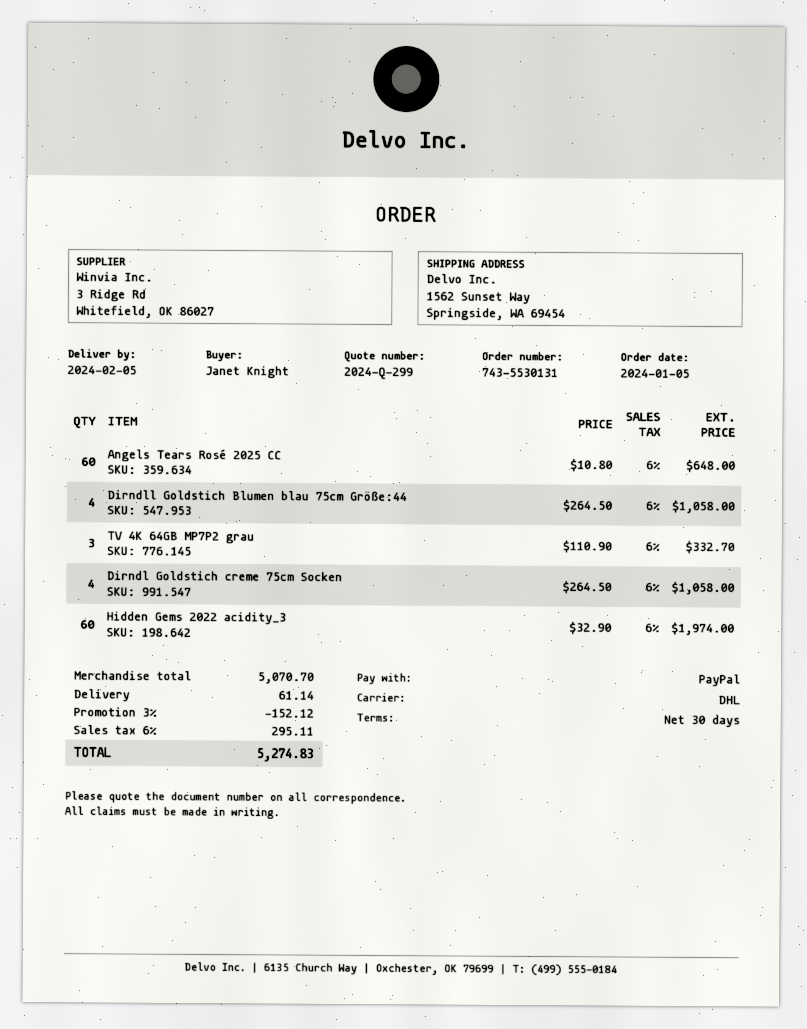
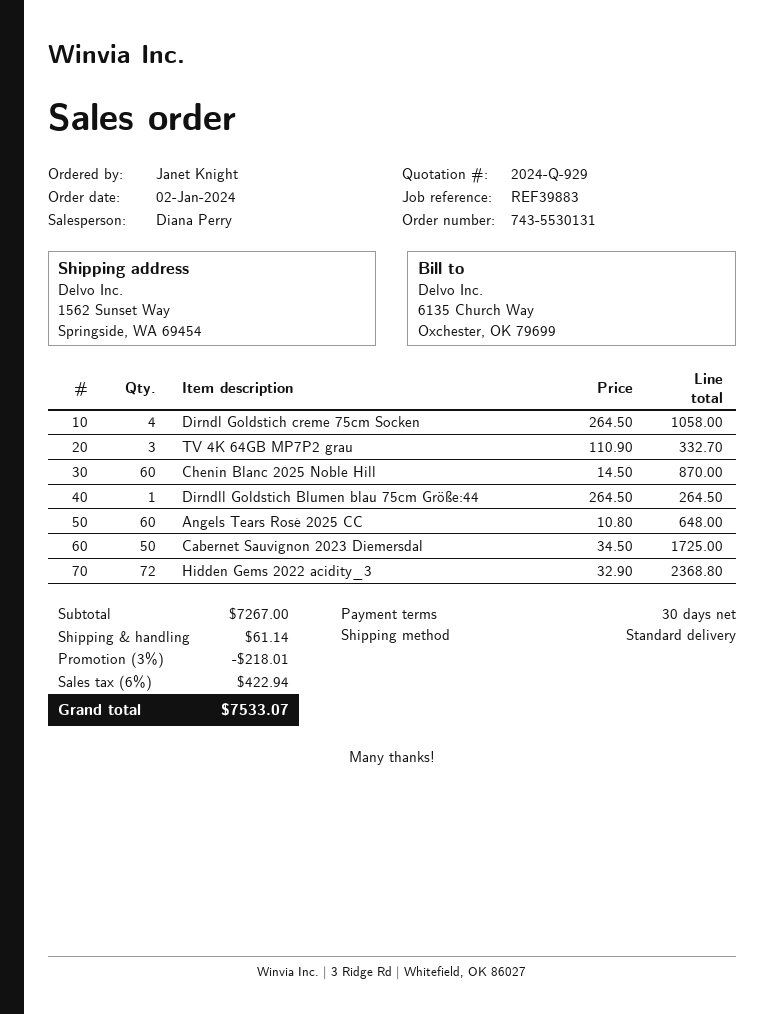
quote number: 2024-Q-299 -> 2024-Q-929
order date: 2024-01-05 -> 2024-01-02
shipping method: DHL -> standard
Dirndll Goldstich Blumen blau 75cm Größe:44: 4 x 264.50 = 1058.00 -> 1 x 264.50 = 264.50
Hidden Gems 2022 acidity_3: 60 x 32.90 = 1974.00 -> 72 x 32.90 = 2368.80
Chenin Blanc 2025 Noble Hill: none -> 60 x 14.50 = 870.00
Cabernet Sauvignon 2023 Diemersdal: none -> 50 x 34.50 = 1725.00
subtotal: 5070.70 -> 7267.00
discount: 3% = 152.12 -> 3% = 218.01
tax: 6% = 295.11 -> 6% = 422.94
total: 5274.83 -> 7533.07

